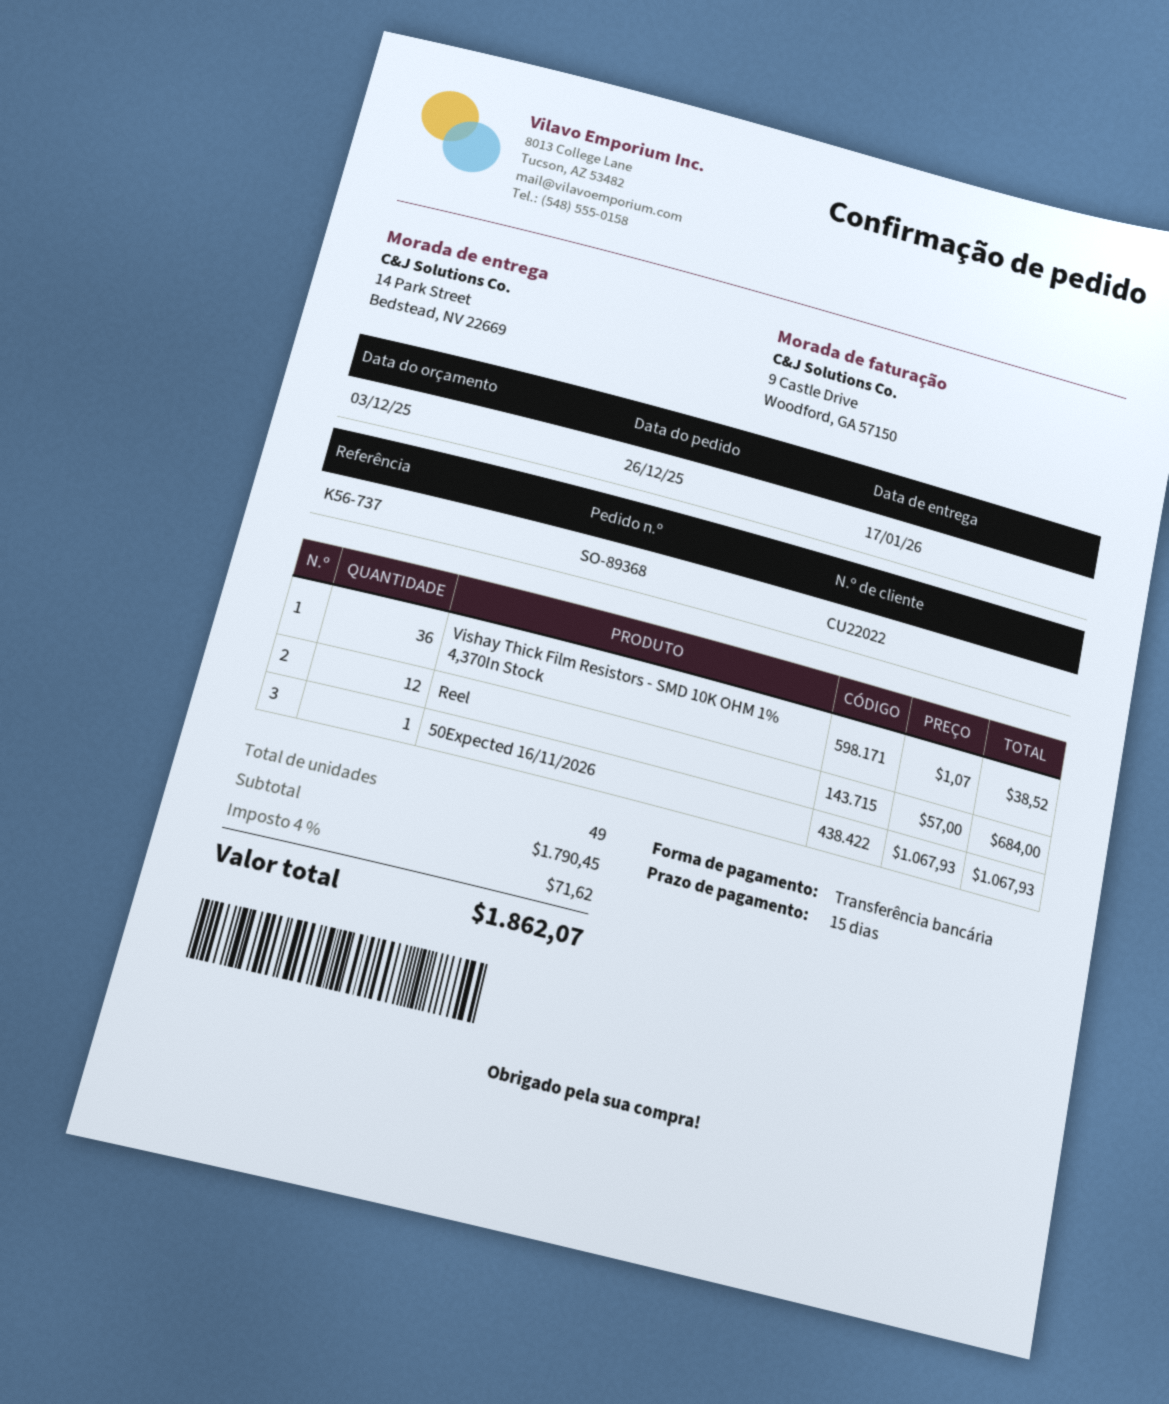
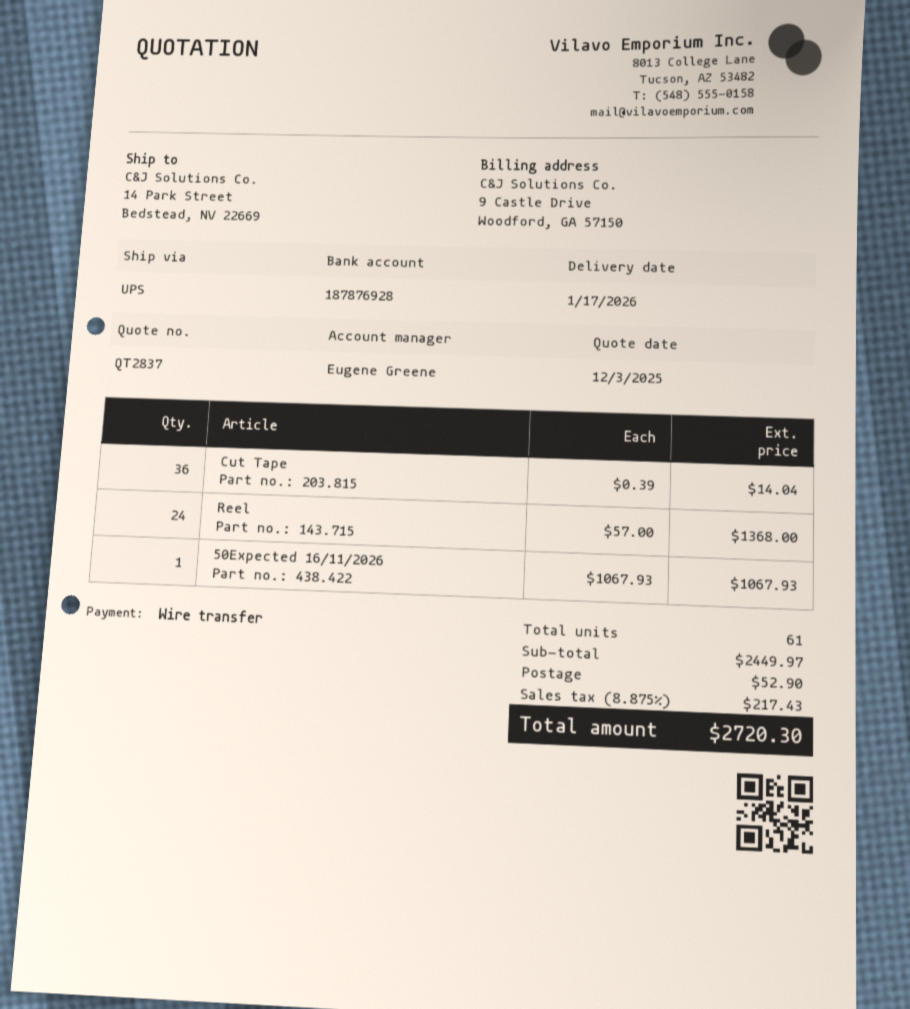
Vishay Thick Film Resistors - SMD 10K OHM 1% 4,370In Stock: 36 x 1.07 = 38.52 -> none
Reel: 12 x 57.00 = 684.00 -> 24 x 57.00 = 1368.00
Cut Tape: none -> 36 x 0.39 = 14.04
total quantity: 49 -> 61
subtotal: 1790.45 -> 2449.97
shipping: none -> 52.90
tax: 4% = 71.62 -> 8.875% = 217.43
total: 1862.07 -> 2720.30

